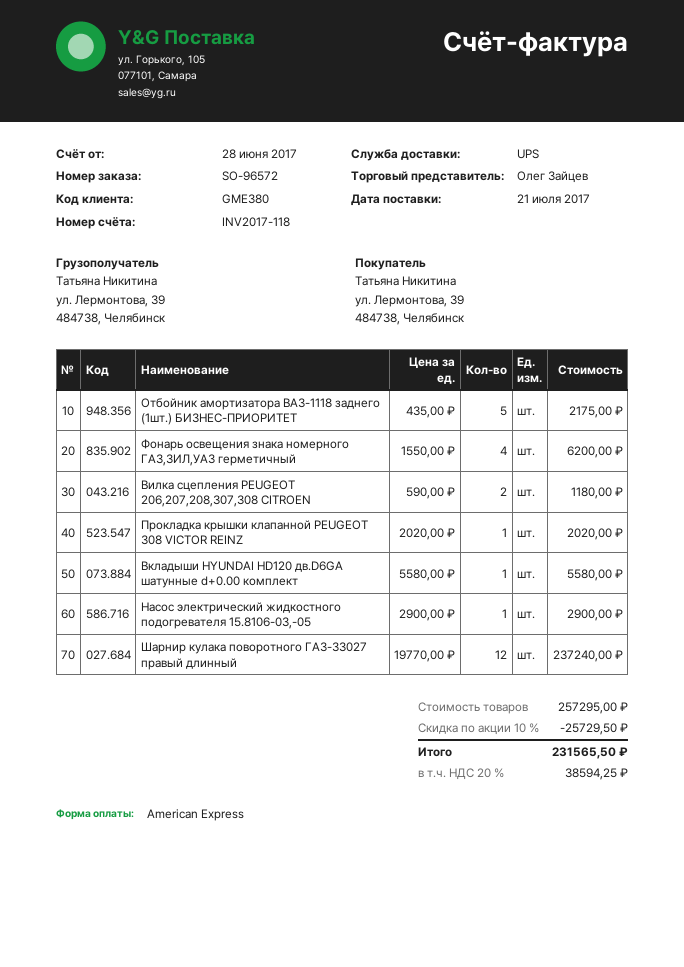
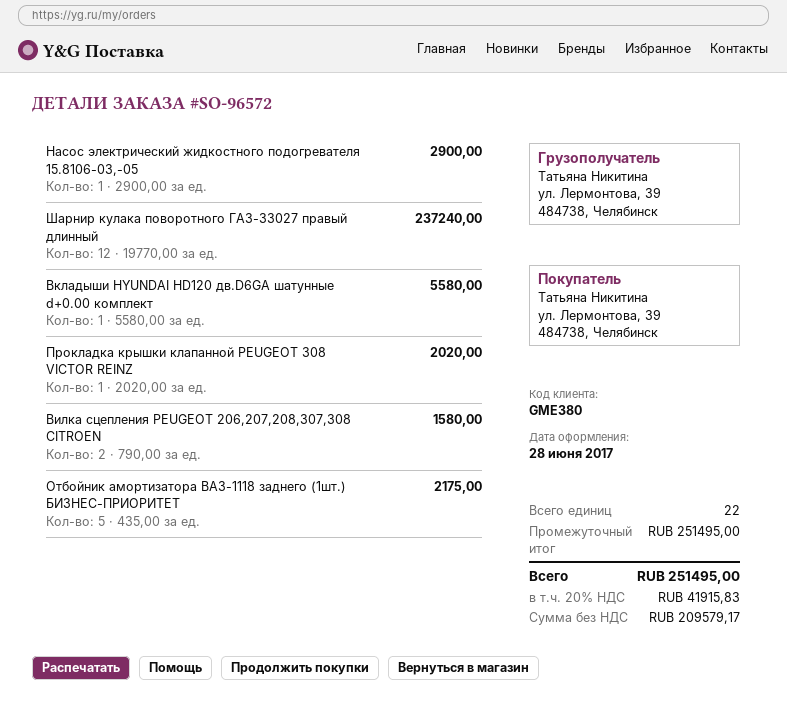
Фонарь освещения знака номерного ГАЗ,ЗИЛ,УАЗ герметичный: 4 x 1550.00 = 6200.00 -> none
Вилка сцепления PEUGEOT 206,207,208,307,308 CITROEN: 2 x 590.00 = 1180.00 -> 2 x 790.00 = 1580.00
subtotal: 257295.00 -> 251495.00
discount: 10% = 25729.50 -> none
tax: 20% = 38594.25 -> 20% = 41915.83
total: 231565.50 -> 251495.00

